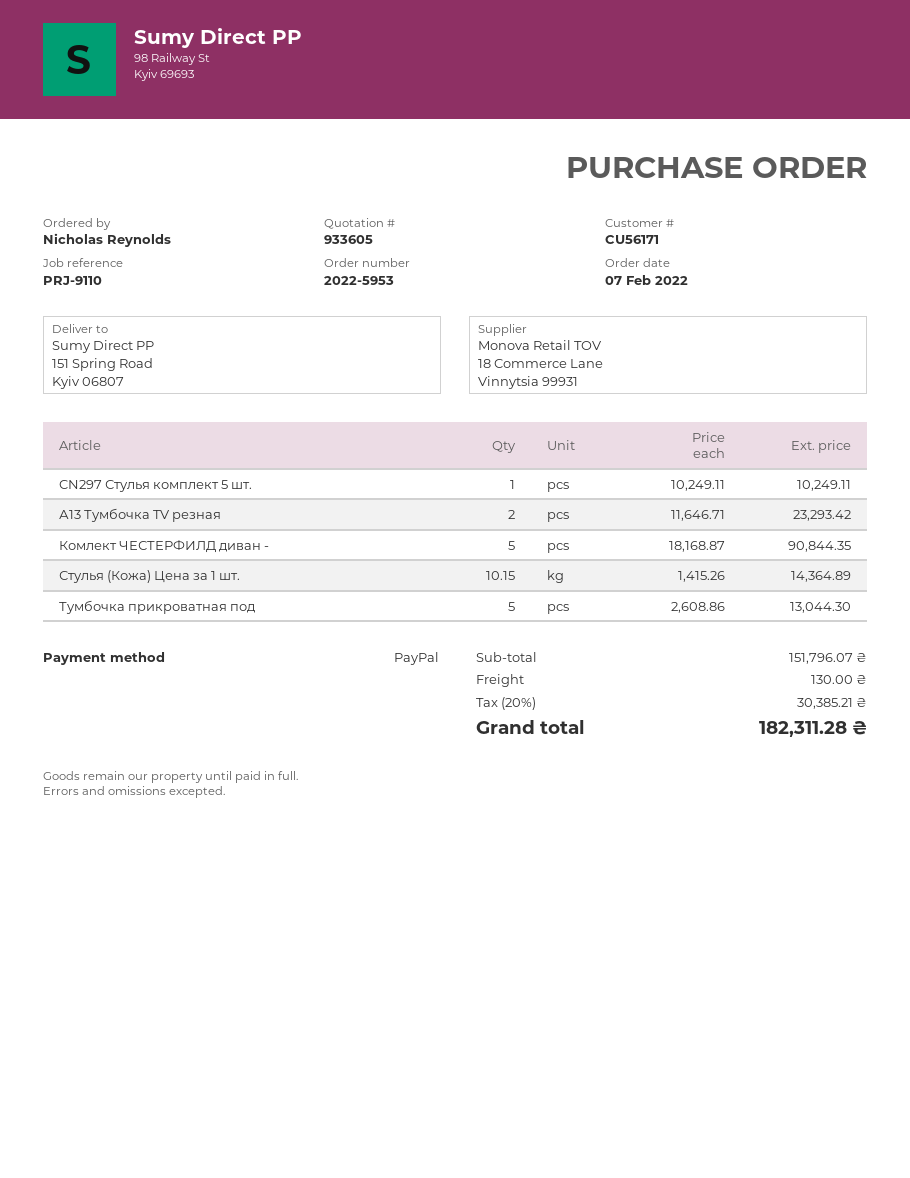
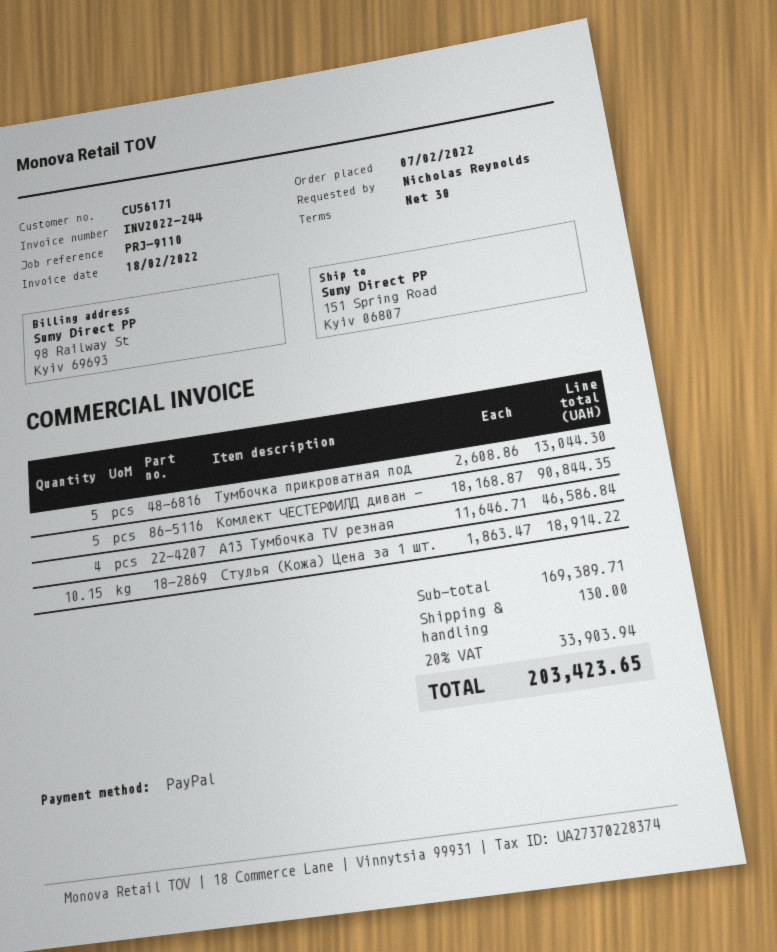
CN297 Стулья комплект 5 шт.: 1 x 10249.11 = 10249.11 -> none
А13 Тумбочка TV резная: 2 x 11646.71 = 23293.42 -> 4 x 11646.71 = 46586.84
Стулья (Кожа) Цена за 1 шт.: 10.15 x 1415.26 = 14364.89 -> 10.15 x 1863.47 = 18914.22
subtotal: 151796.07 -> 169389.71
tax: 20% = 30385.21 -> 20% = 33903.94
total: 182311.28 -> 203423.65

